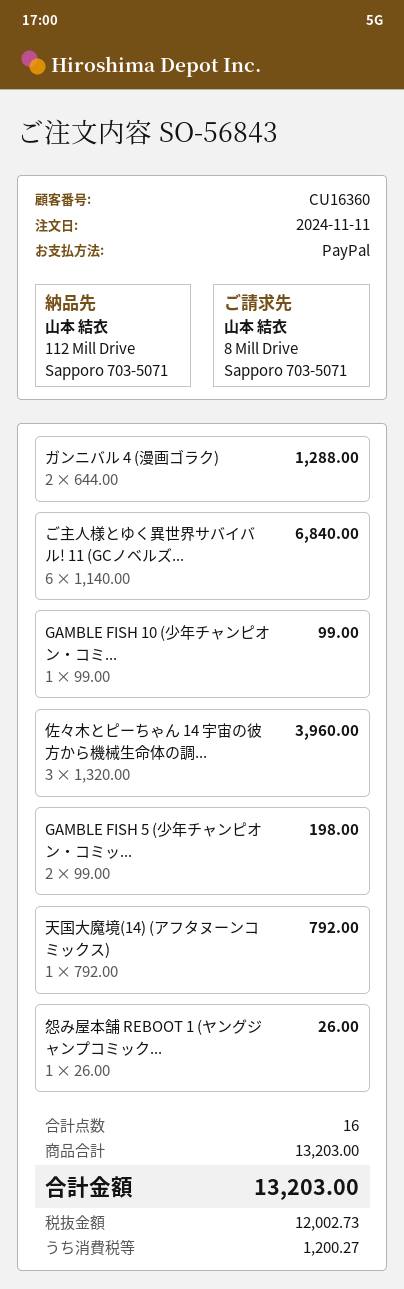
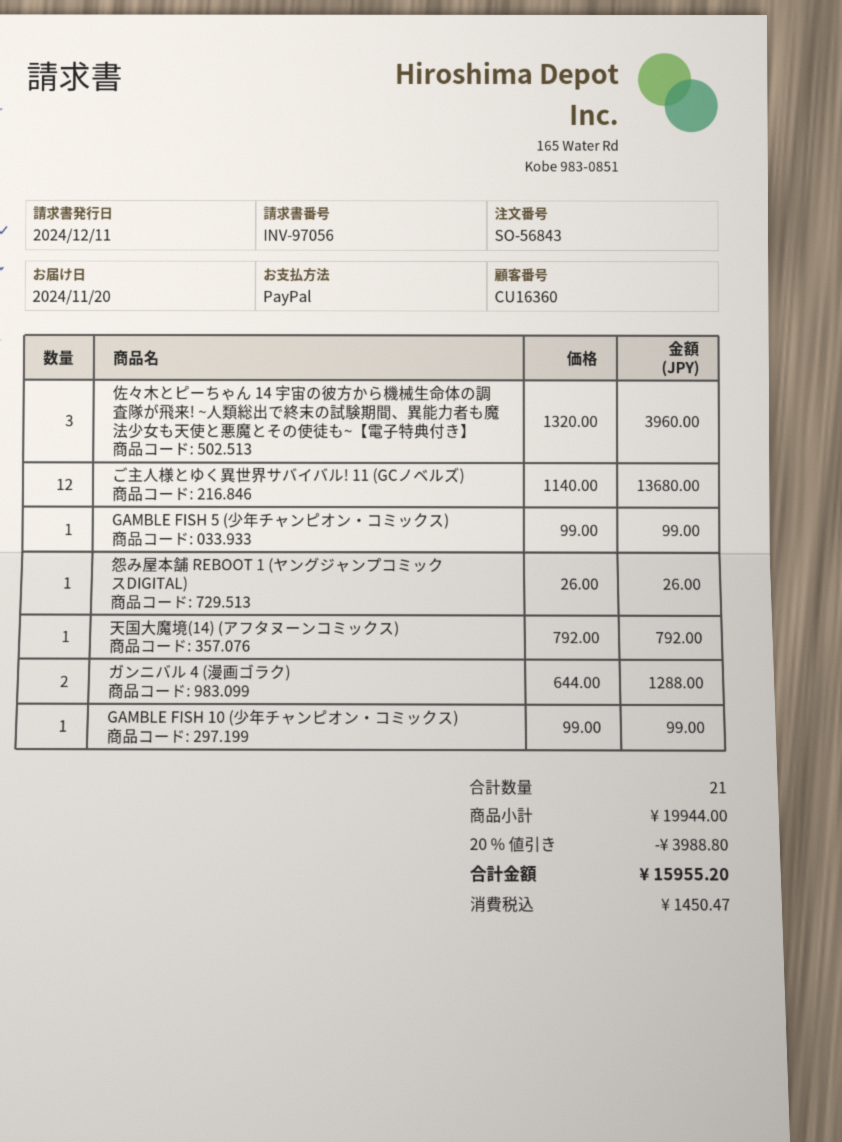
ご主人様とゆく異世界サバイバル! 11 (GCノベルズ...: 6 x 1140.00 = 6840.00 -> 12 x 1140.00 = 13680.00
GAMBLE FISH 5 (少年チャンピオン・コミッ...: 2 x 99.00 = 198.00 -> 1 x 99.00 = 99.00
total quantity: 16 -> 21
subtotal: 13203.00 -> 19944.00
discount: none -> 20% = 3988.80
tax: 1200.27 -> 1450.47
total: 13203.00 -> 15955.20

